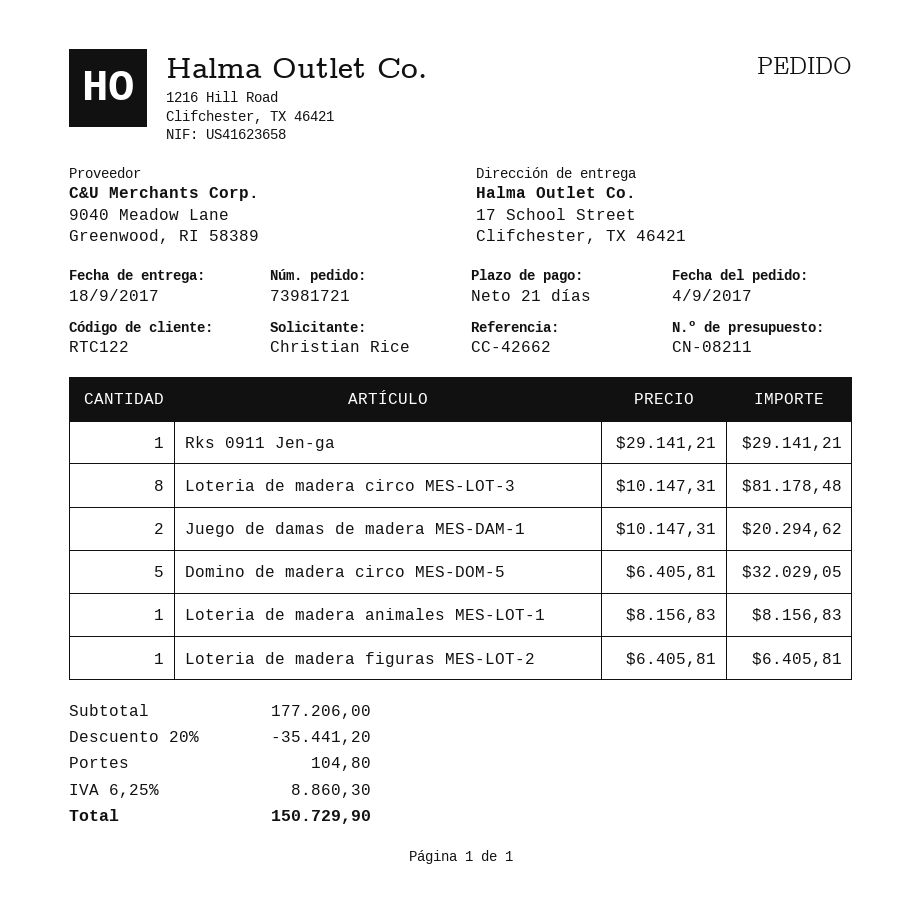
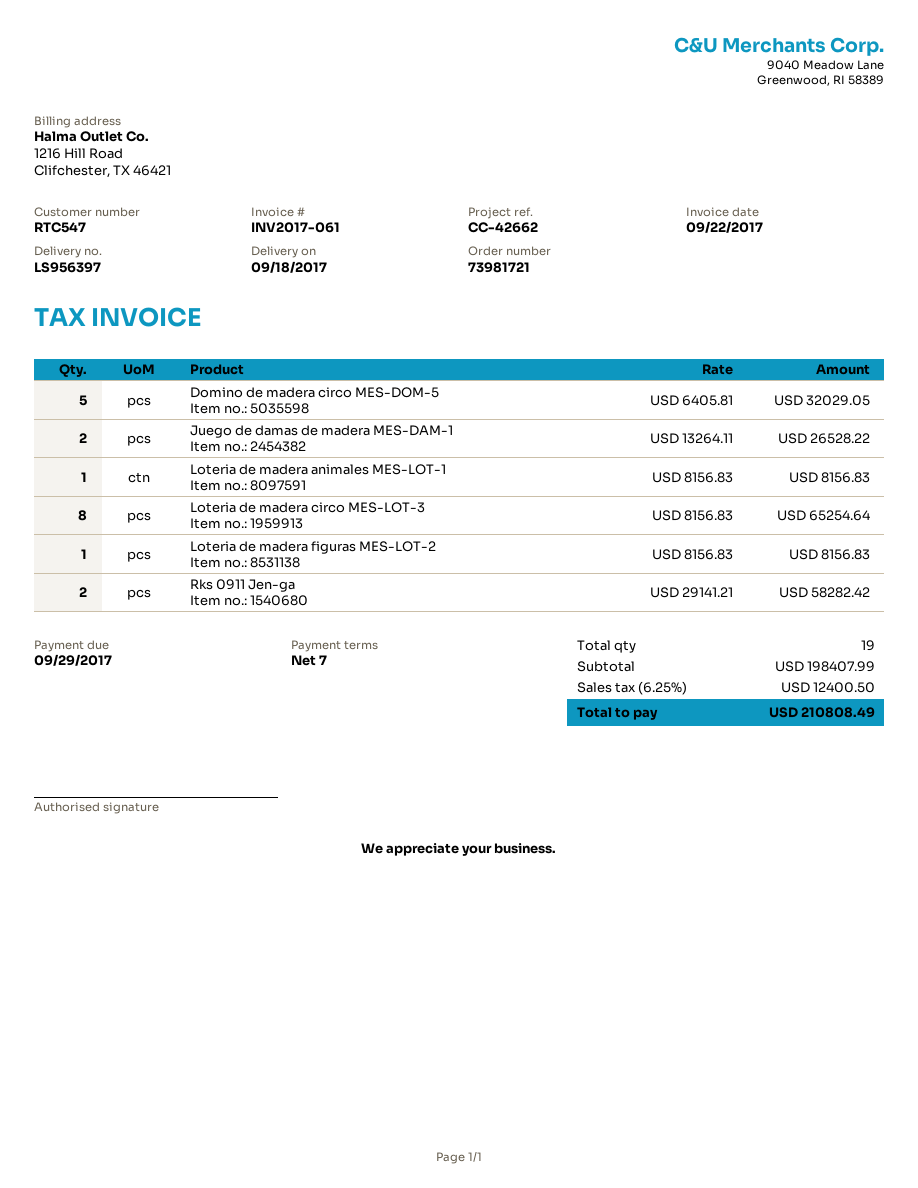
payment terms: 21 days -> 7 days
customer number: RTC122 -> RTC547
Rks 0911 Jen-ga: 1 x 29141.21 = 29141.21 -> 2 x 29141.21 = 58282.42
Loteria de madera circo MES-LOT-3: 8 x 10147.31 = 81178.48 -> 8 x 8156.83 = 65254.64
Juego de damas de madera MES-DAM-1: 2 x 10147.31 = 20294.62 -> 2 x 13264.11 = 26528.22
Loteria de madera figuras MES-LOT-2: 1 x 6405.81 = 6405.81 -> 1 x 8156.83 = 8156.83
subtotal: 177206.00 -> 198407.99
discount: 20% = 35441.20 -> none
shipping: 104.80 -> none
tax: 6.25% = 8860.30 -> 6.25% = 12400.50
total: 150729.90 -> 210808.49

